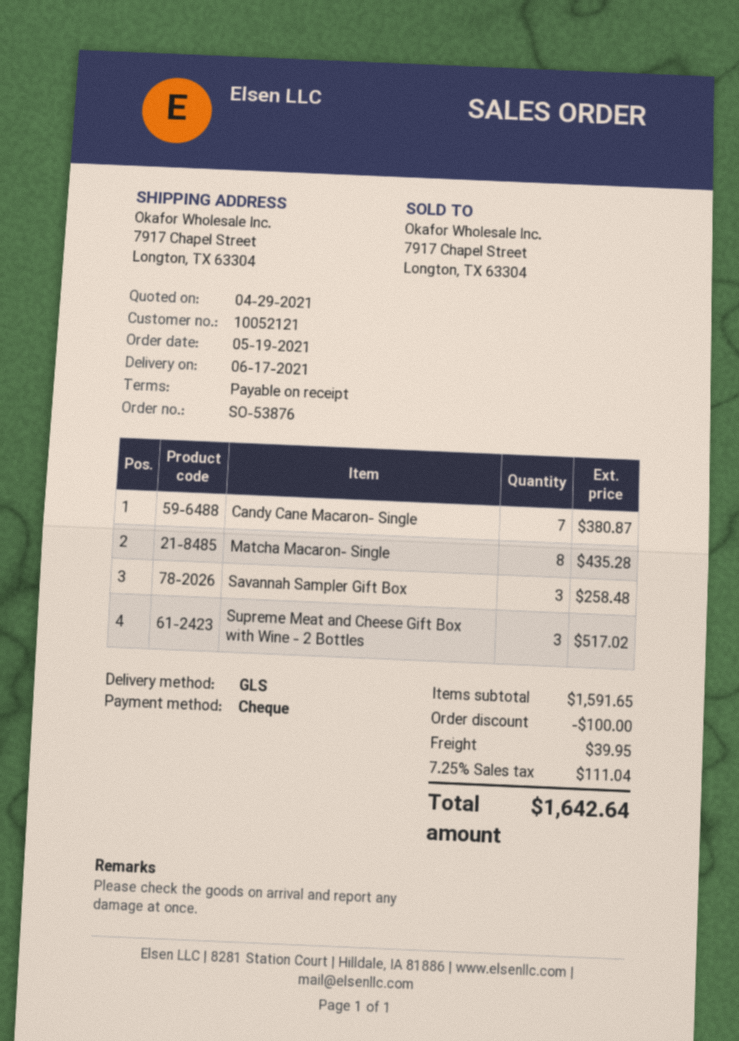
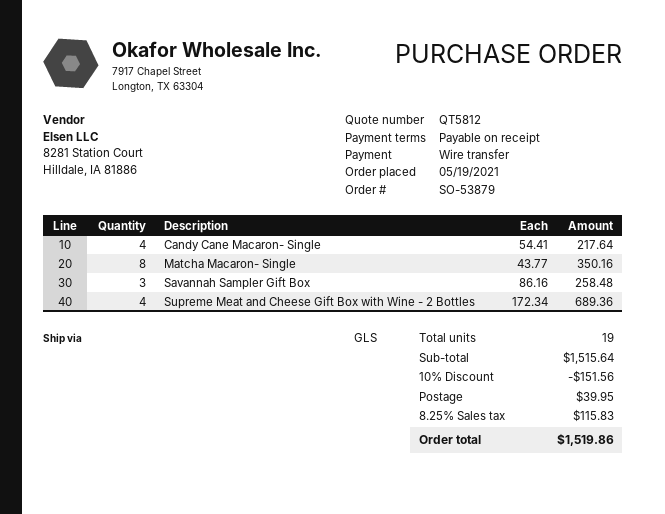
order number: SO-53876 -> SO-53879
payment method: cheque -> bank transfer
Candy Cane Macaron- Single: 7 for 380.87 -> 4 for 217.64
Matcha Macaron- Single: 8 for 435.28 -> 8 for 350.16
Supreme Meat and Cheese Gift Box with Wine - 2 Bottles: 3 for 517.02 -> 4 for 689.36
subtotal: 1591.65 -> 1515.64
discount: 100.00 -> 151.56
tax: 7.25% = 111.04 -> 8.25% = 115.83
total: 1642.64 -> 1519.86

